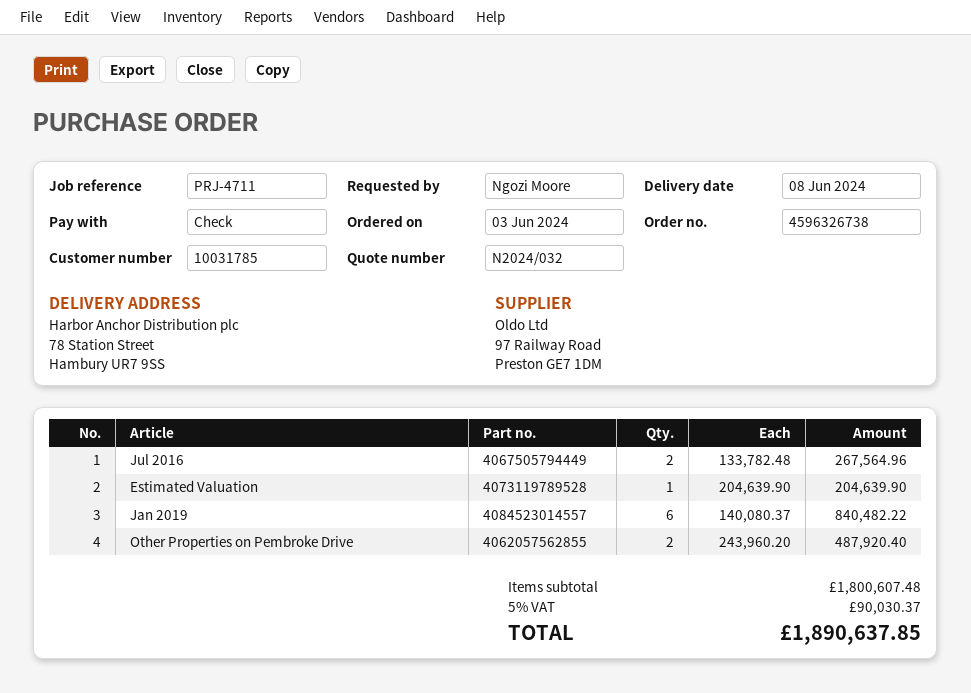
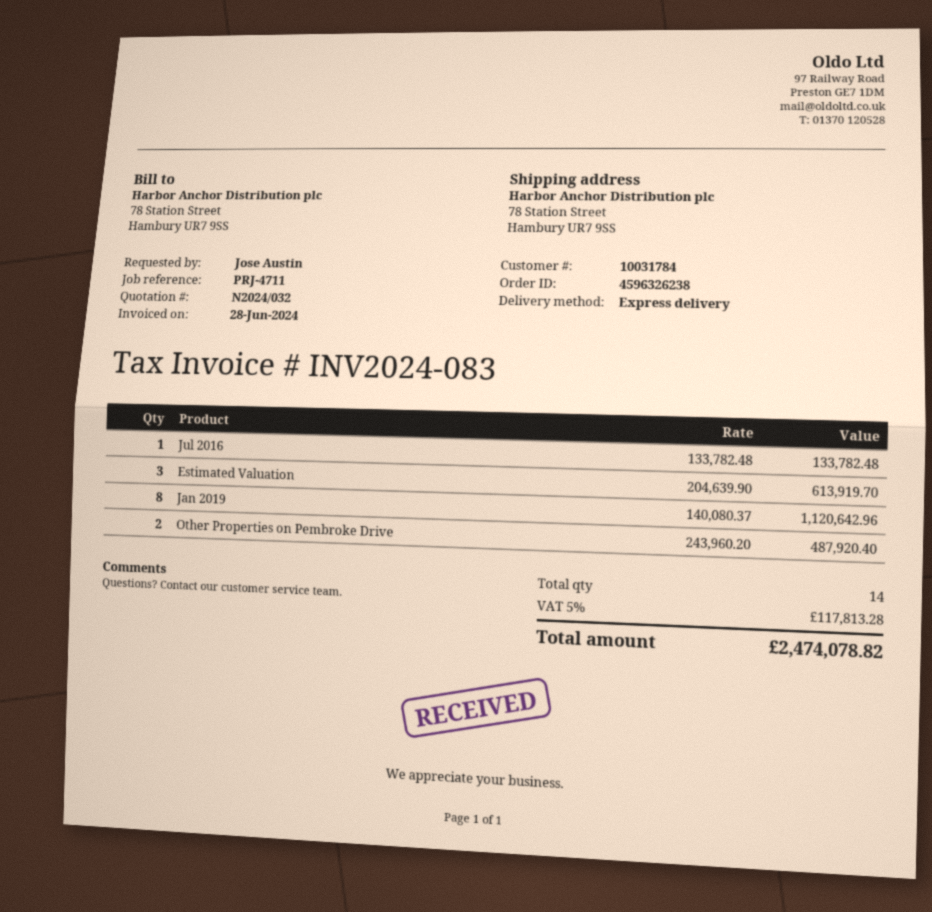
order number: 4596326738 -> 4596326238
customer number: 10031785 -> 10031784
ordered by: Ngozi Moore -> Jose Austin
Jul 2016: 2 x 133782.48 = 267564.96 -> 1 x 133782.48 = 133782.48
Estimated Valuation: 1 x 204639.90 = 204639.90 -> 3 x 204639.90 = 613919.70
Jan 2019: 6 x 140080.37 = 840482.22 -> 8 x 140080.37 = 1120642.96
tax: 5% = 90030.37 -> 5% = 117813.28
total: 1890637.85 -> 2474078.82

